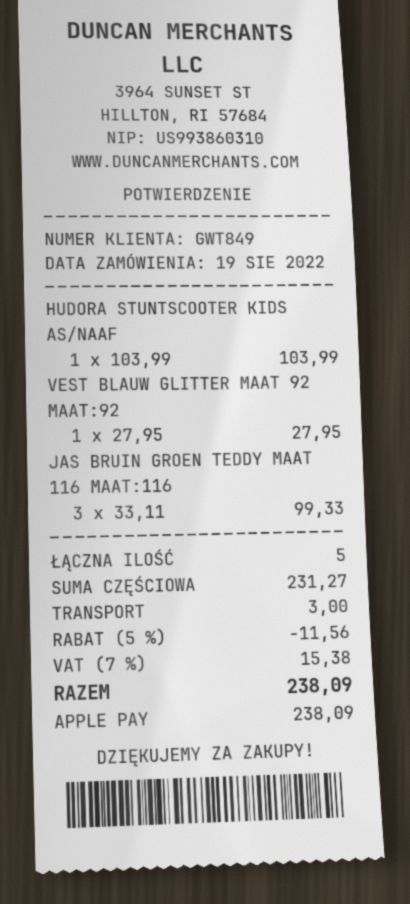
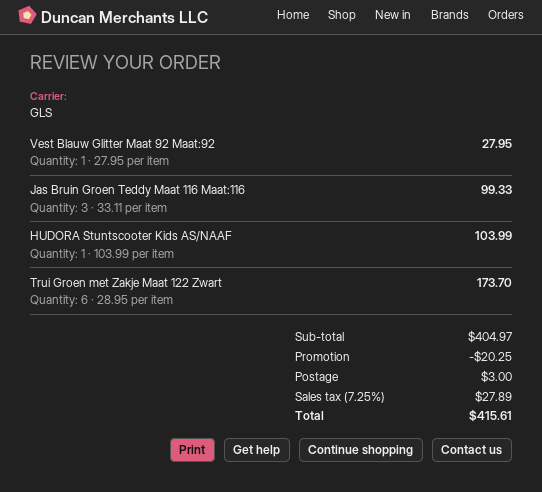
Trui Groen met Zakje Maat 122 Zwart: none -> 6 x 28.95 = 173.70
subtotal: 231.27 -> 404.97
discount: 11.56 -> 20.25
tax: 7% = 15.38 -> 7.25% = 27.89
total: 238.09 -> 415.61

